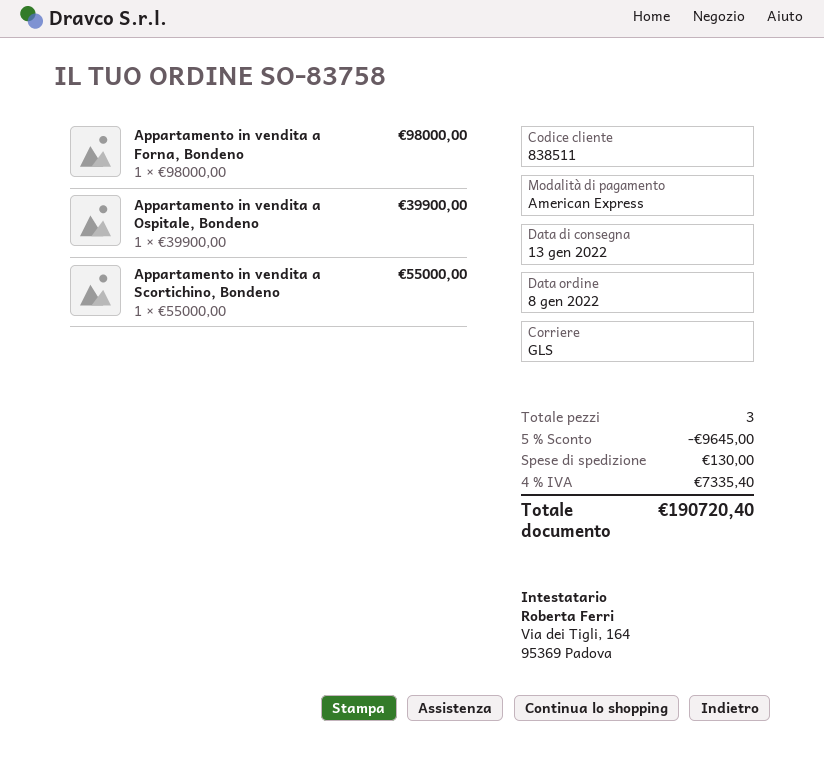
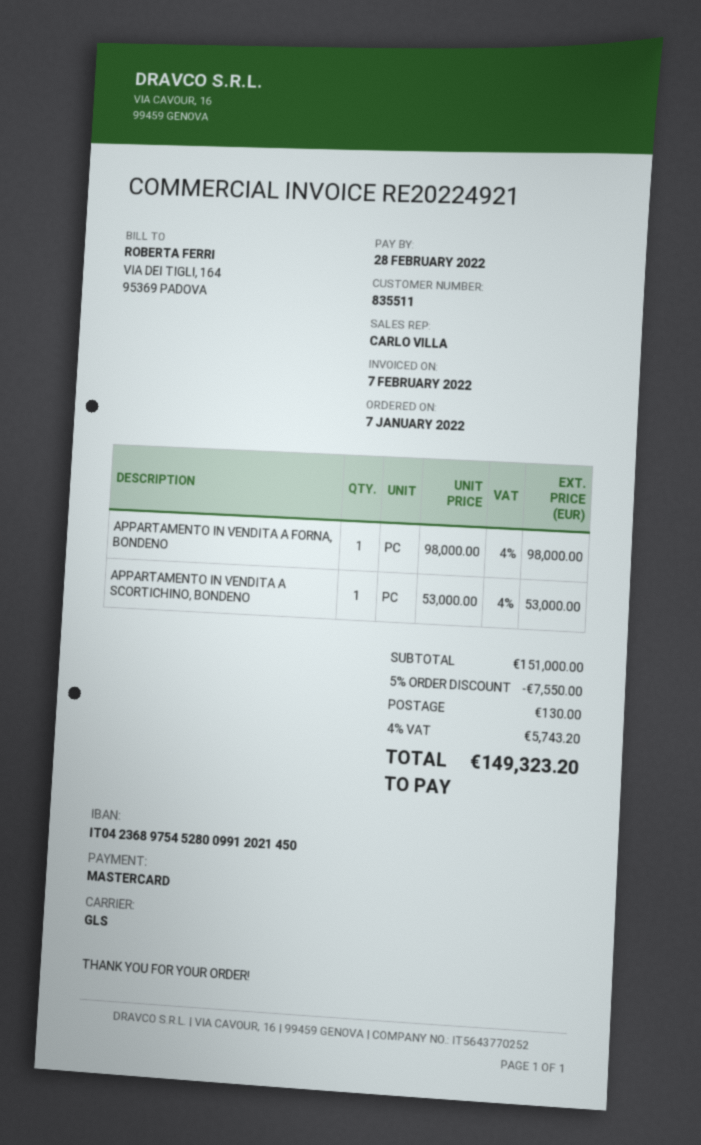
order date: 2022-01-08 -> 2022-01-07
customer number: 838511 -> 835511
payment method: American Express -> Mastercard
Appartamento in vendita a Ospitale, Bondeno: 1 x 39900.00 = 39900.00 -> none
Appartamento in vendita a Scortichino, Bondeno: 1 x 55000.00 = 55000.00 -> 1 x 53000.00 = 53000.00
discount: 5% = 9645.00 -> 5% = 7550.00
tax: 4% = 7335.40 -> 4% = 5743.20
total: 190720.40 -> 149323.20

